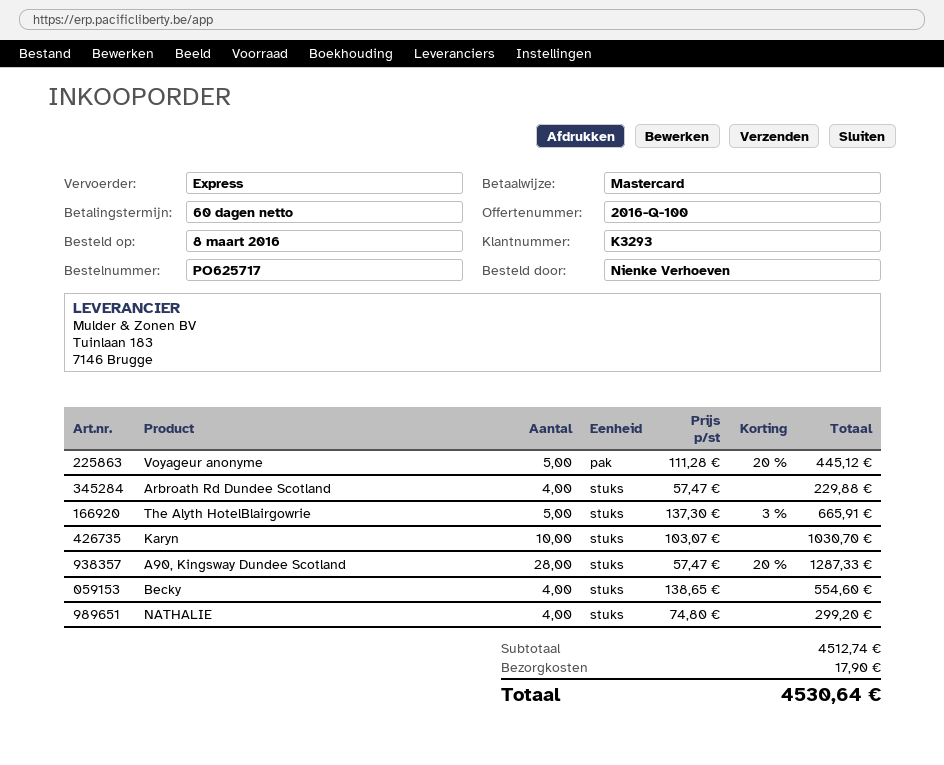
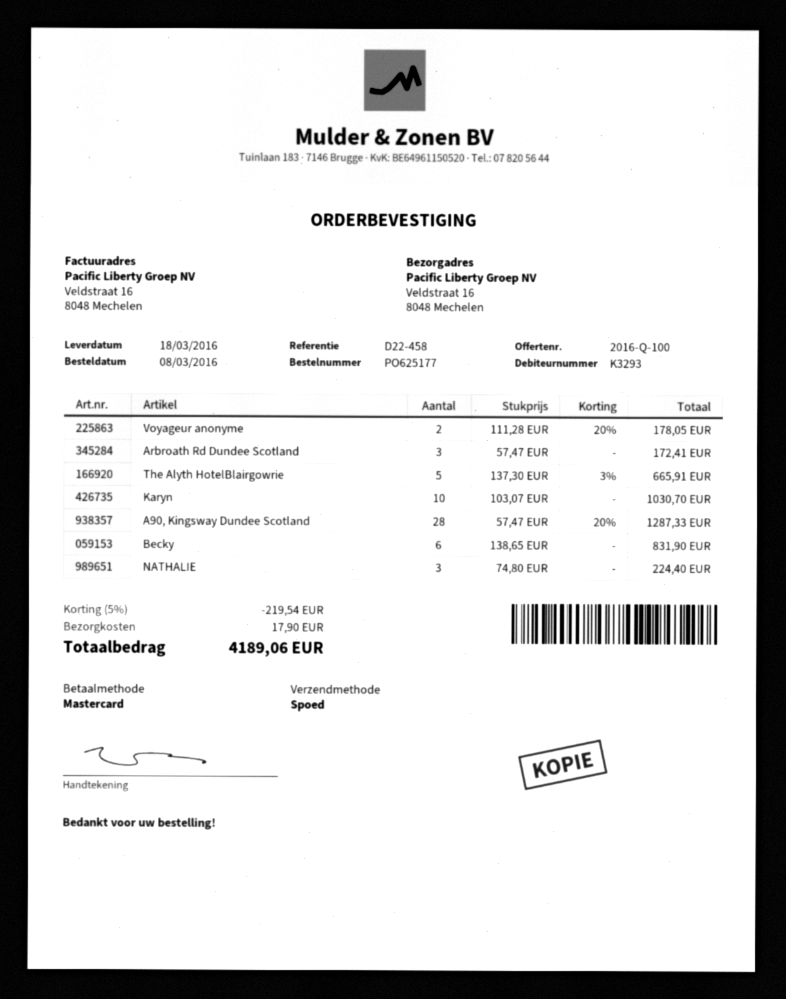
order number: PO625717 -> PO625177
Voyageur anonyme: 5 x 111.28 - 20% = 445.12 -> 2 x 111.28 - 20% = 178.05
Arbroath Rd Dundee Scotland: 4 x 57.47 = 229.88 -> 3 x 57.47 = 172.41
Becky: 4 x 138.65 = 554.60 -> 6 x 138.65 = 831.90
NATHALIE: 4 x 74.80 = 299.20 -> 3 x 74.80 = 224.40
discount: none -> 5% = 219.54
total: 4530.64 -> 4189.06

